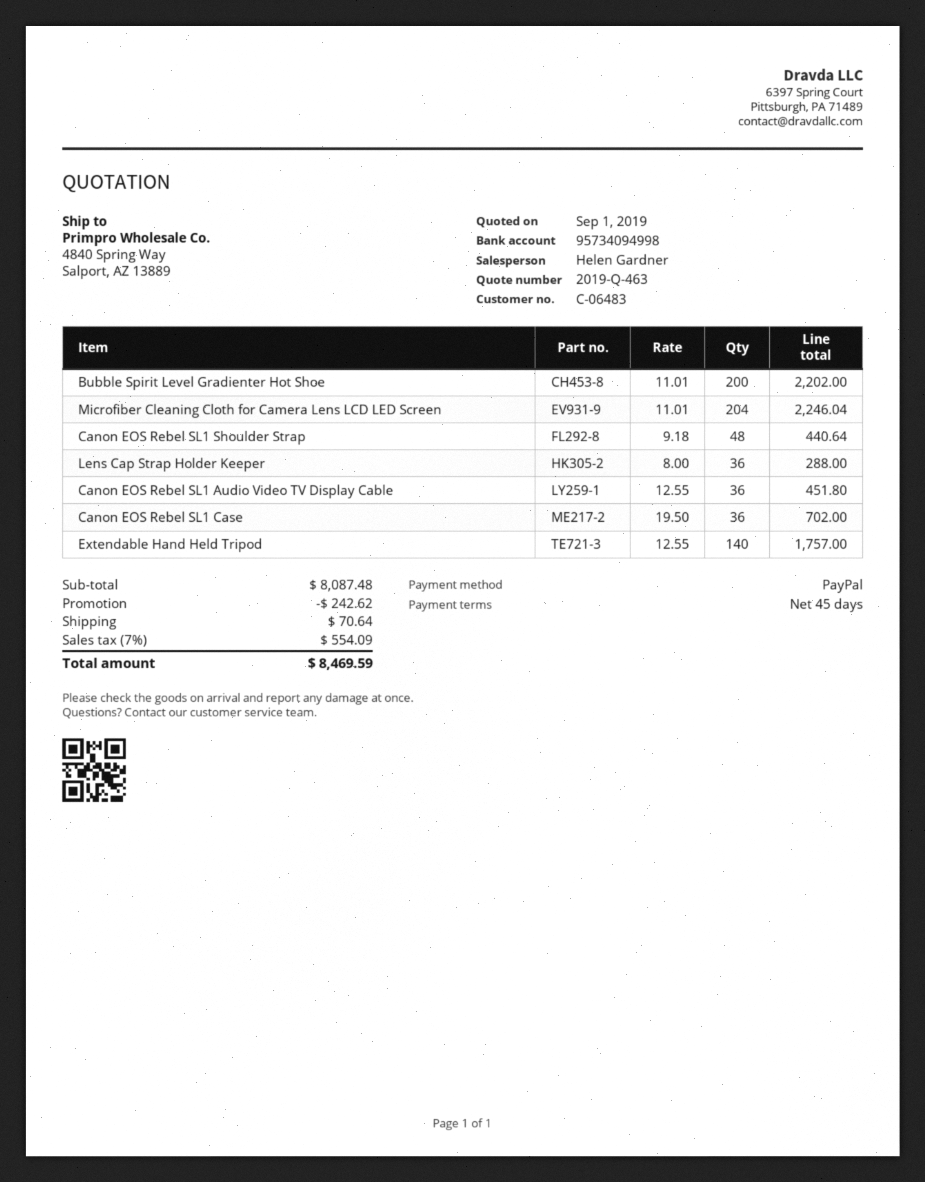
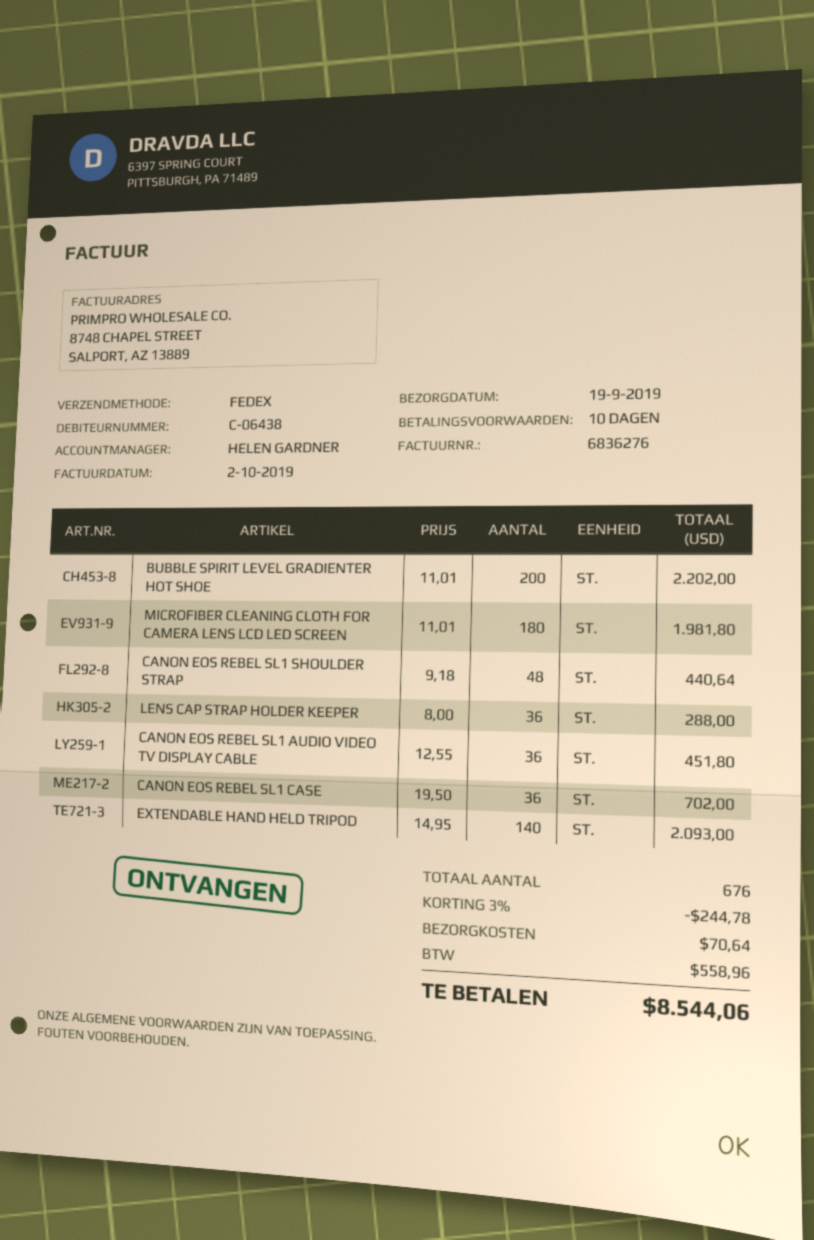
payment terms: 45 days -> 10 days
customer number: C-06483 -> C-06438
Microfiber Cleaning Cloth for Camera Lens LCD LED Screen: 204 x 11.01 = 2246.04 -> 180 x 11.01 = 1981.80
Extendable Hand Held Tripod: 140 x 12.55 = 1757.00 -> 140 x 14.95 = 2093.00
discount: 242.62 -> 244.78
tax: 554.09 -> 558.96
total: 8469.59 -> 8544.06

